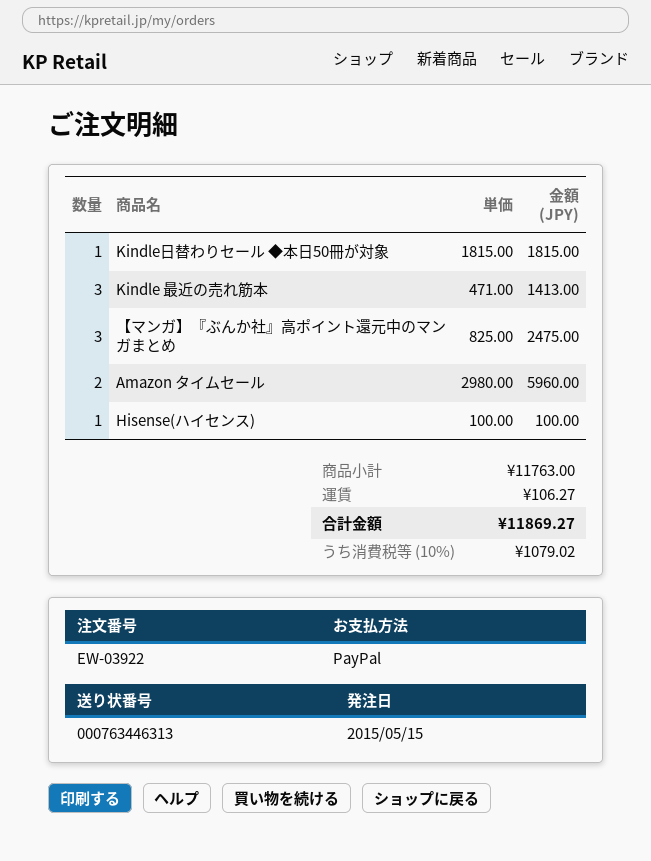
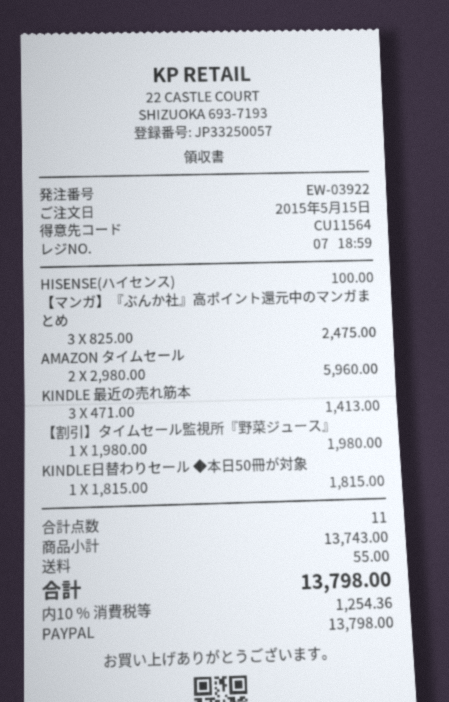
【割引】タイムセール監視所『野菜ジュース』: none -> 1 x 1980.00 = 1980.00
subtotal: 11763.00 -> 13743.00
shipping: 106.27 -> 55.00
tax: 10% = 1079.02 -> 10% = 1254.36
total: 11869.27 -> 13798.00

